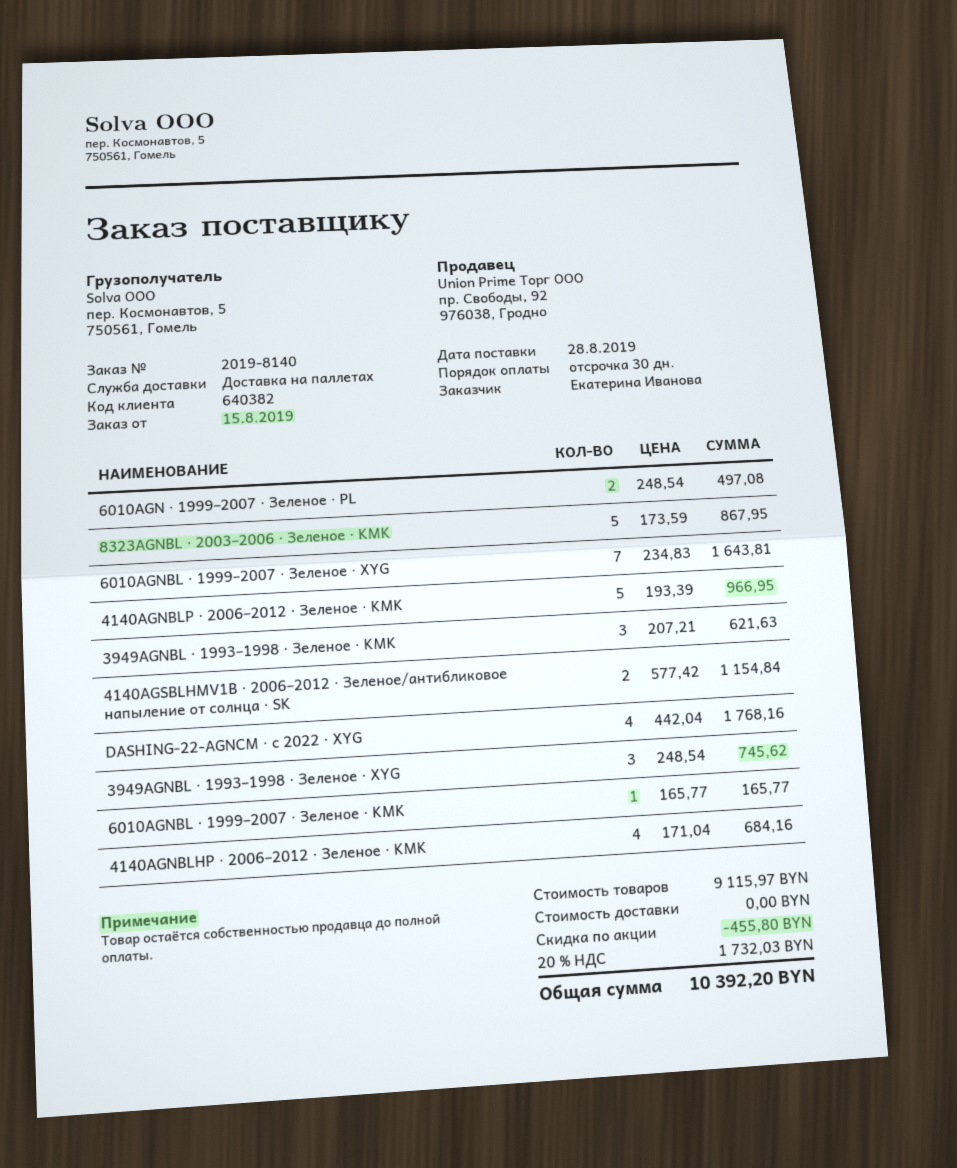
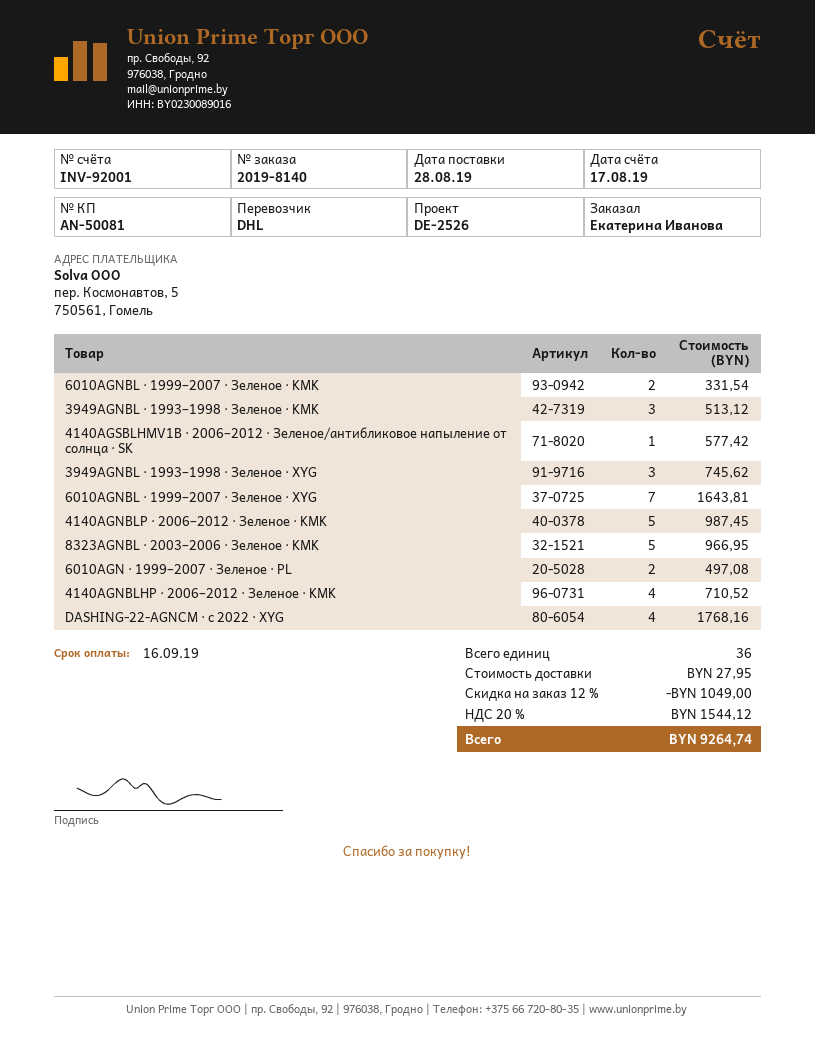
shipping method: pallet freight -> DHL
8323AGNBL · 2003–2006 · Зеленое · KMK: 5 for 867.95 -> 5 for 966.95
4140AGNBLP · 2006–2012 · Зеленое · KMK: 5 for 966.95 -> 5 for 987.45
3949AGNBL · 1993–1998 · Зеленое · KMK: 3 for 621.63 -> 3 for 513.12
4140AGSBLHMV1B · 2006–2012 · Зеленое/антибликовое напыление от солнца · SK: 2 for 1154.84 -> 1 for 577.42
6010AGNBL · 1999–2007 · Зеленое · KMK: 1 for 165.77 -> 2 for 331.54
4140AGNBLHP · 2006–2012 · Зеленое · KMK: 4 for 684.16 -> 4 for 710.52
discount: 455.80 -> 1049.00
shipping: 0.00 -> 27.95
tax: 20% = 1732.03 -> 20% = 1544.12
total: 10392.20 -> 9264.74

